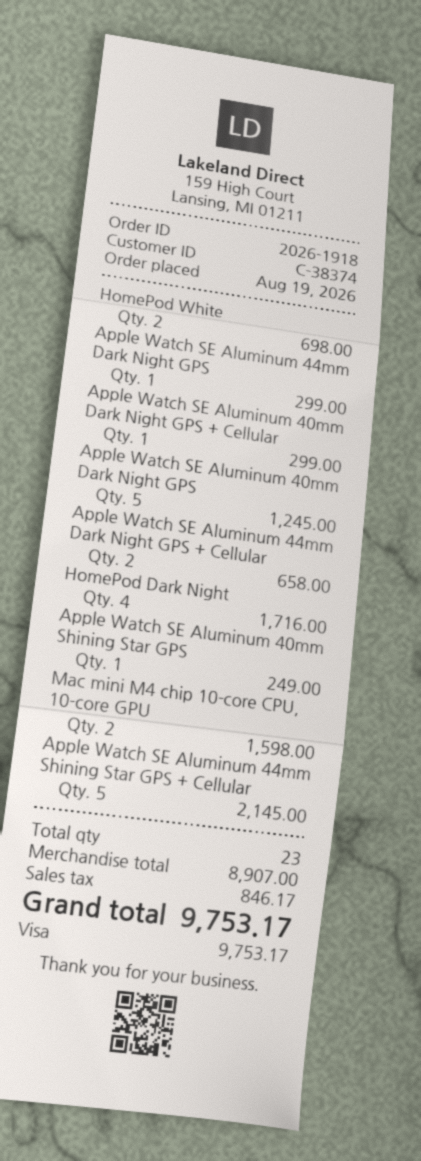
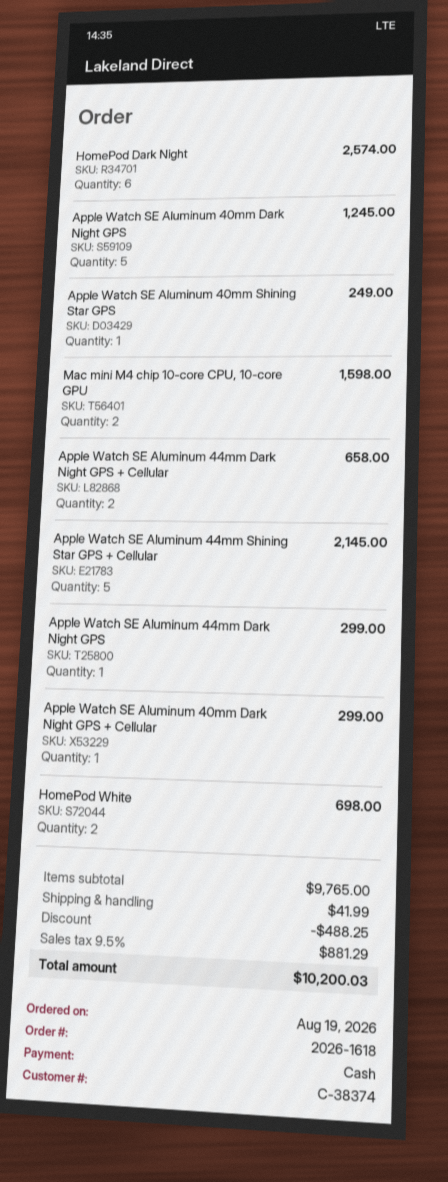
order number: 2026-1918 -> 2026-1618
payment method: Visa -> cash
HomePod Dark Night: 4 for 1716.00 -> 6 for 2574.00
subtotal: 8907.00 -> 9765.00
discount: none -> 488.25
shipping: none -> 41.99
tax: 846.17 -> 881.29
total: 9753.17 -> 10200.03

